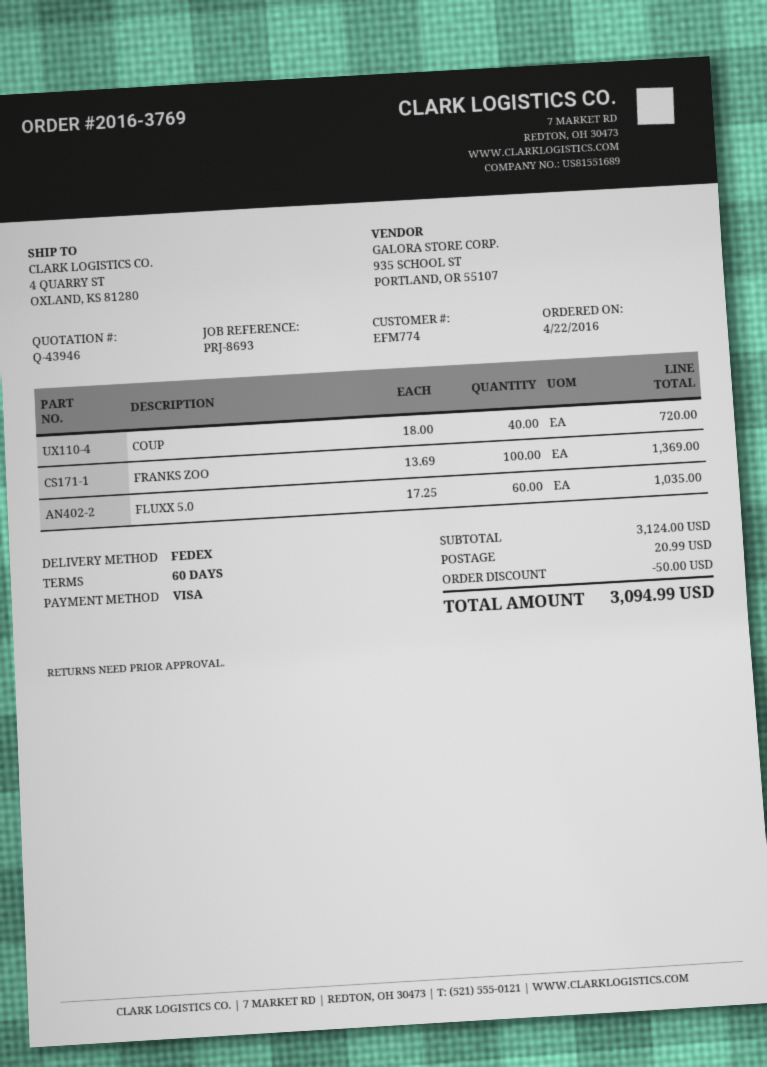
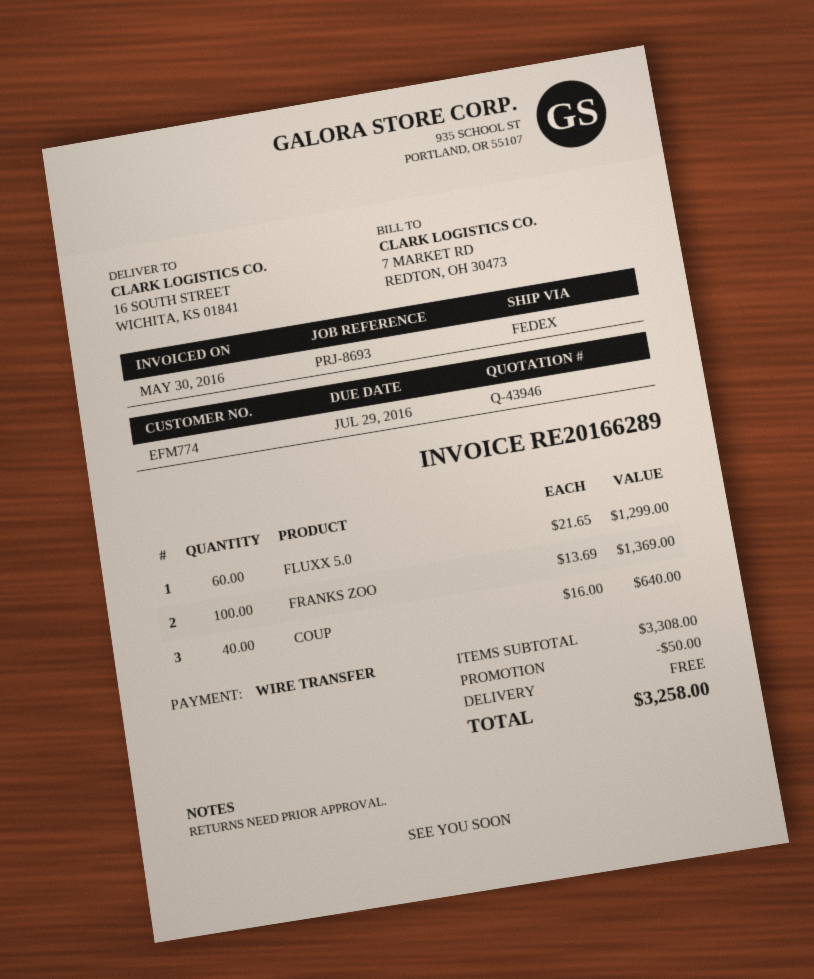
payment method: Visa -> bank transfer
ship to: 4 QUARRY ST, OXLAND, KS 81280 -> 16 SOUTH STREET, WICHITA, KS 01841
COUP: 40 x 18.00 = 720.00 -> 40 x 16.00 = 640.00
FLUXX 5.0: 60 x 17.25 = 1035.00 -> 60 x 21.65 = 1299.00
subtotal: 3124.00 -> 3308.00
shipping: 20.99 -> 0.00
total: 3094.99 -> 3258.00

